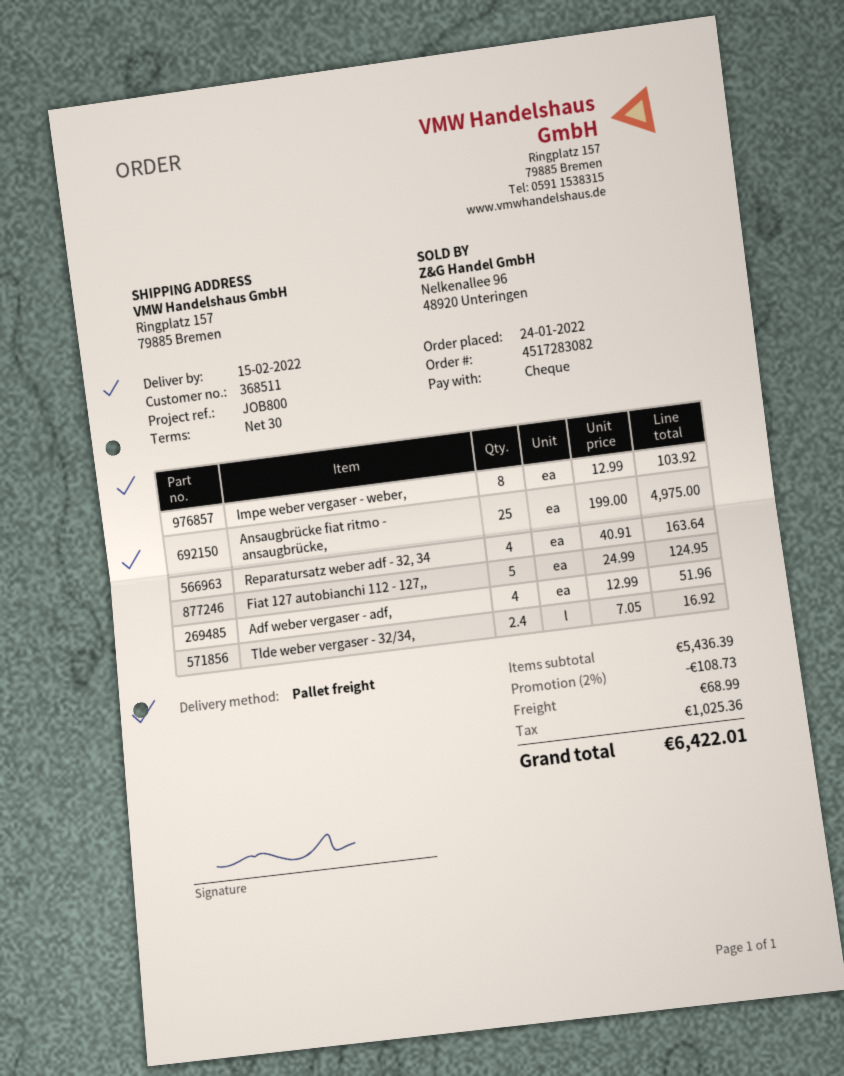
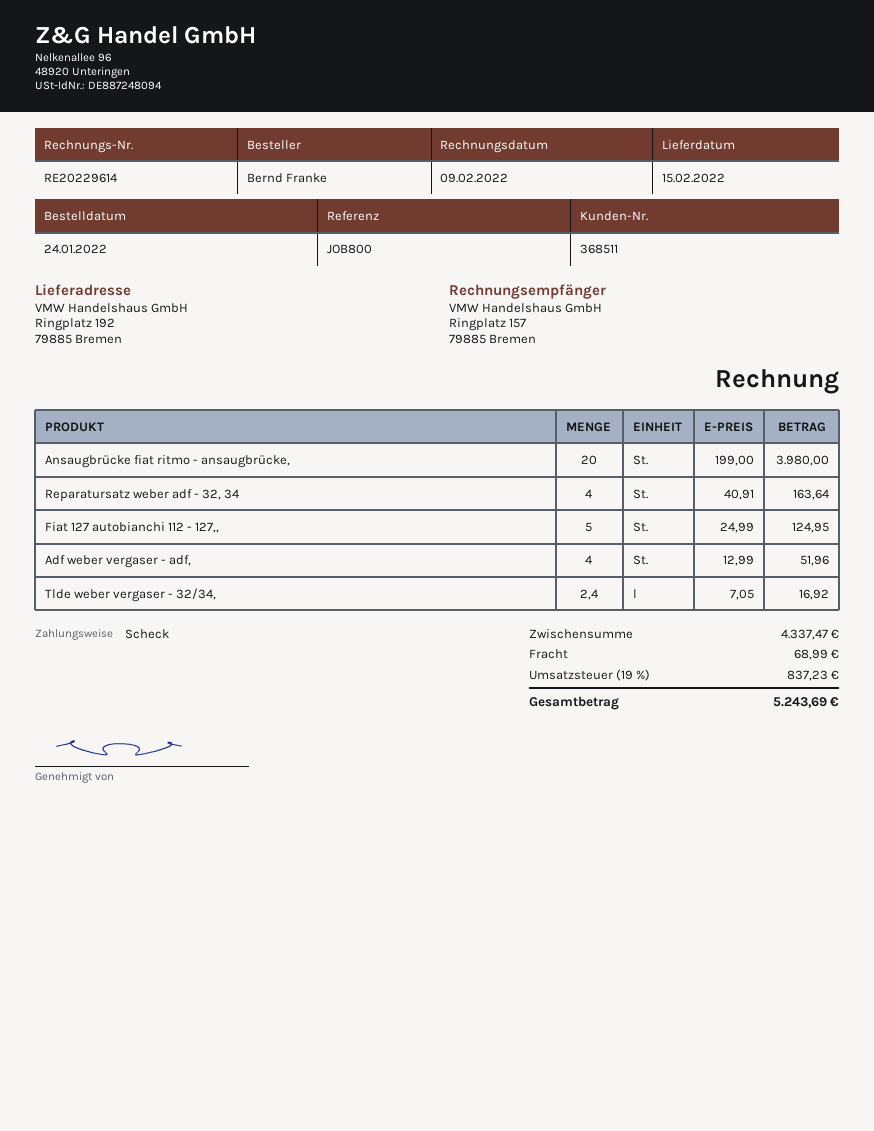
ship to: Ringplatz 157, 79885 Bremen -> Ringplatz 192, 79885 Bremen
Impe weber vergaser - weber,: 8 x 12.99 = 103.92 -> none
Ansaugbrücke fiat ritmo - ansaugbrücke,: 25 x 199.00 = 4975.00 -> 20 x 199.00 = 3980.00
subtotal: 5436.39 -> 4337.47
discount: 2% = 108.73 -> none
tax: 1025.36 -> 837.23
total: 6422.01 -> 5243.69

